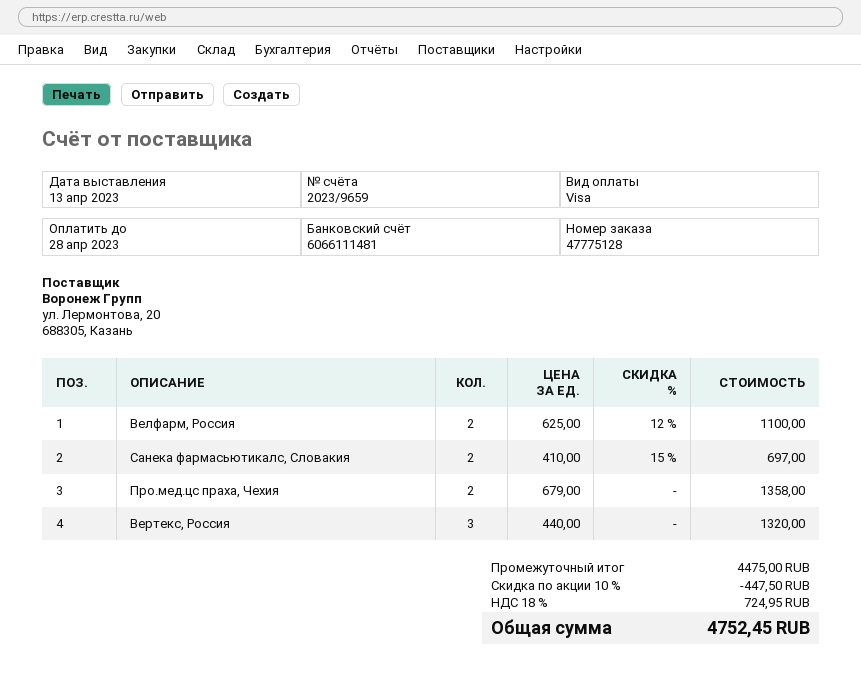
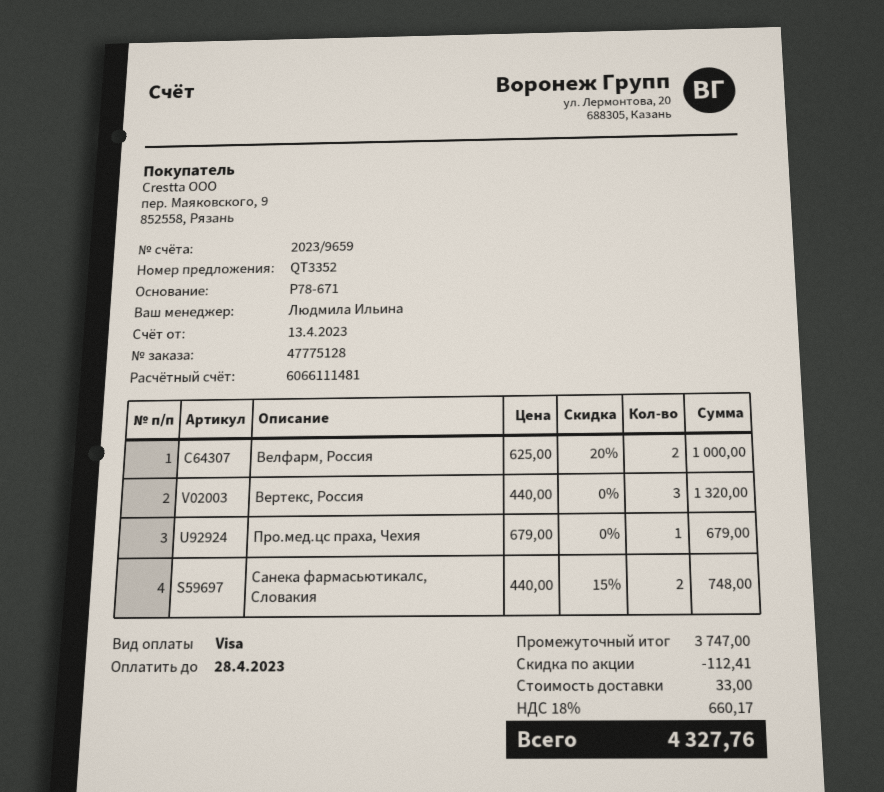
Велфарм, Россия: 2 x 625.00 - 12% = 1100.00 -> 2 x 625.00 - 20% = 1000.00
Санека фармасьютикалс, Словакия: 2 x 410.00 - 15% = 697.00 -> 2 x 440.00 - 15% = 748.00
Про.мед.цс праха, Чехия: 2 x 679.00 = 1358.00 -> 1 x 679.00 = 679.00
subtotal: 4475.00 -> 3747.00
discount: 447.50 -> 112.41
shipping: none -> 33.00
tax: 18% = 724.95 -> 18% = 660.17
total: 4752.45 -> 4327.76

